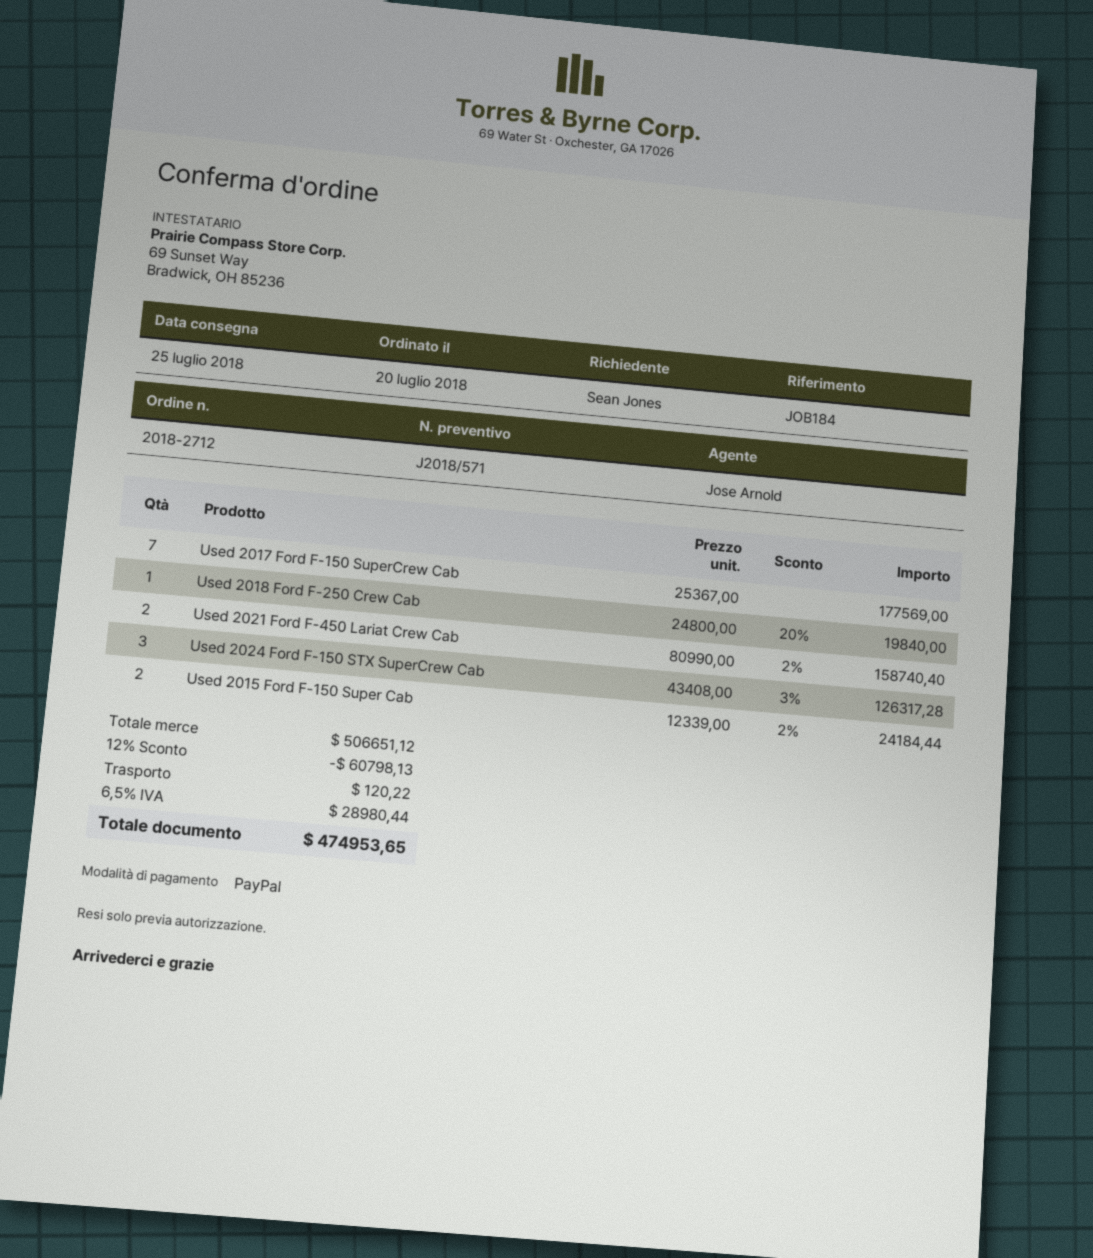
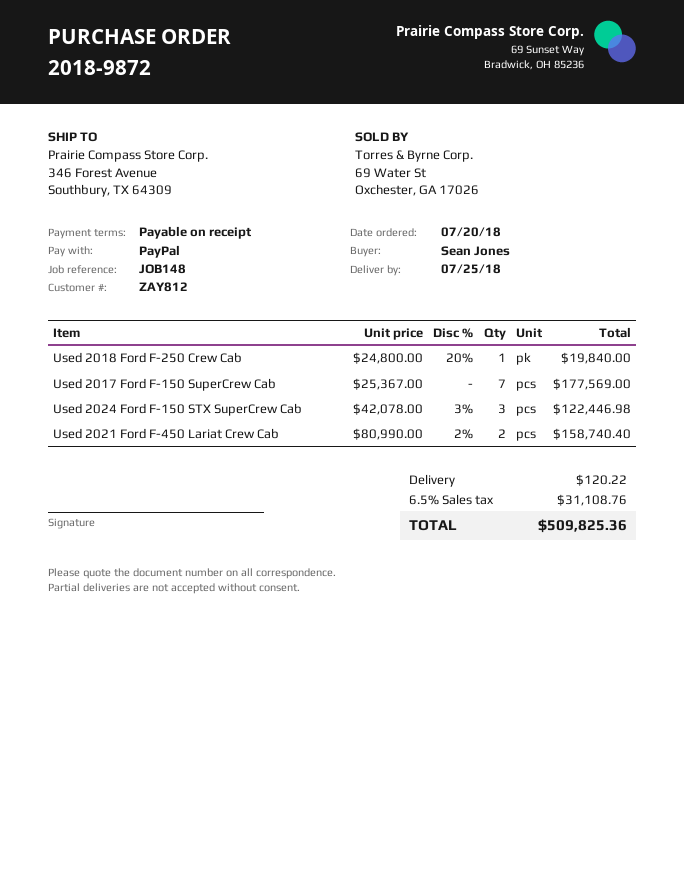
order number: 2018-2712 -> 2018-9872
reference: JOB184 -> JOB148
Used 2024 Ford F-150 STX SuperCrew Cab: 3 x 43408.00 - 3% = 126317.28 -> 3 x 42078.00 - 3% = 122446.98
Used 2015 Ford F-150 Super Cab: 2 x 12339.00 - 2% = 24184.44 -> none
discount: 12% = 60798.13 -> none
tax: 6.5% = 28980.44 -> 6.5% = 31108.76
total: 474953.65 -> 509825.36

